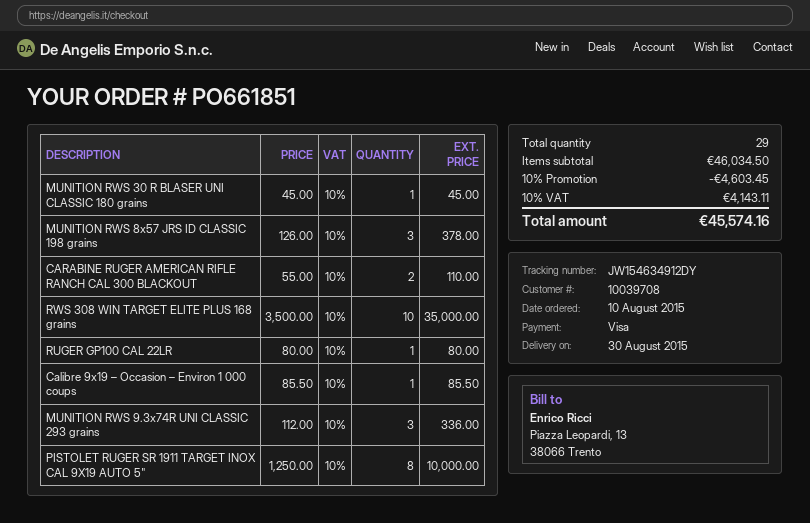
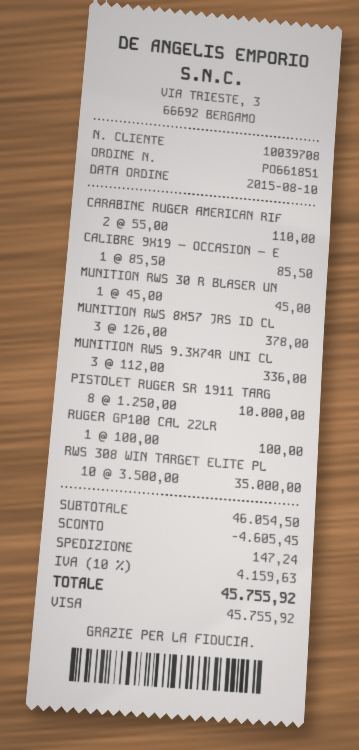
RUGER GP100 CAL 22LR: 1 x 80.00 = 80.00 -> 1 x 100.00 = 100.00
subtotal: 46034.50 -> 46054.50
discount: 4603.45 -> 4605.45
shipping: none -> 147.24
tax: 10% = 4143.11 -> 10% = 4159.63
total: 45574.16 -> 45755.92

